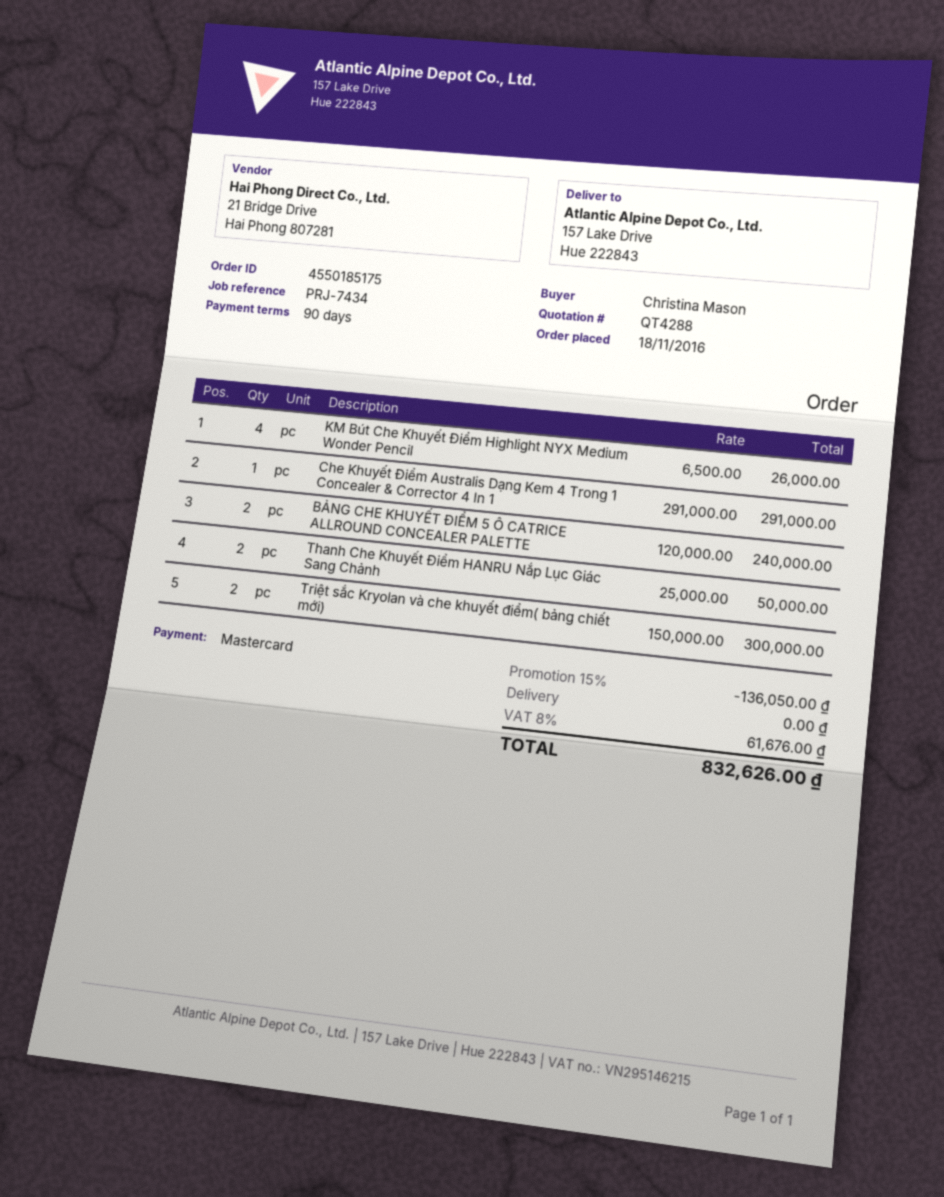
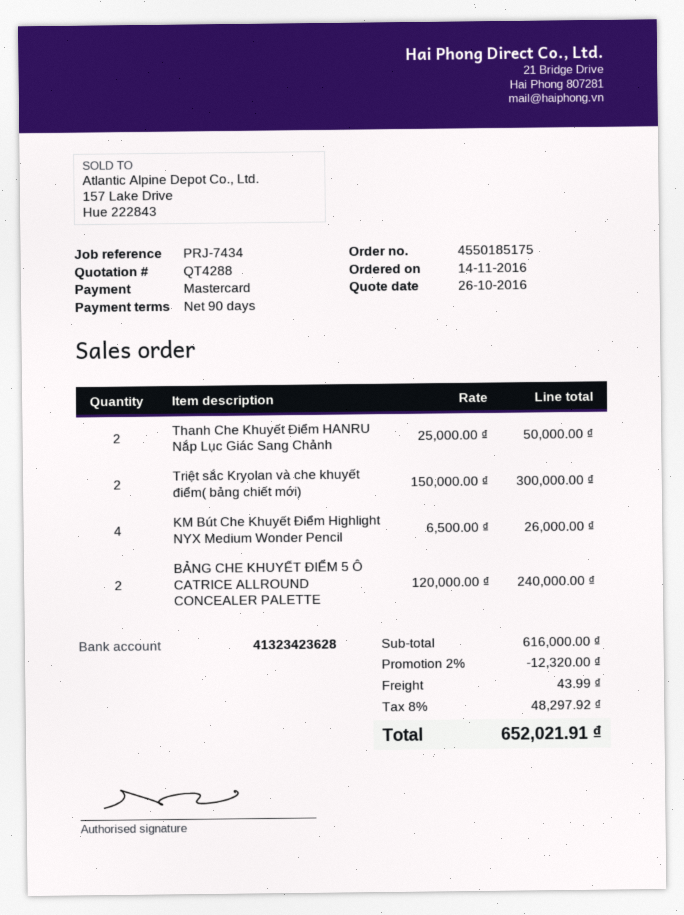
order date: 2016-11-18 -> 2016-11-14
Che Khuyết Điểm Australis Dạng Kem 4 Trong 1 Concealer & Corrector 4 In 1: 1 x 291000.00 = 291000.00 -> none
discount: 15% = 136050.00 -> 2% = 12320.00
shipping: 0.00 -> 43.99
tax: 8% = 61676.00 -> 8% = 48297.92
total: 832626.00 -> 652021.91

